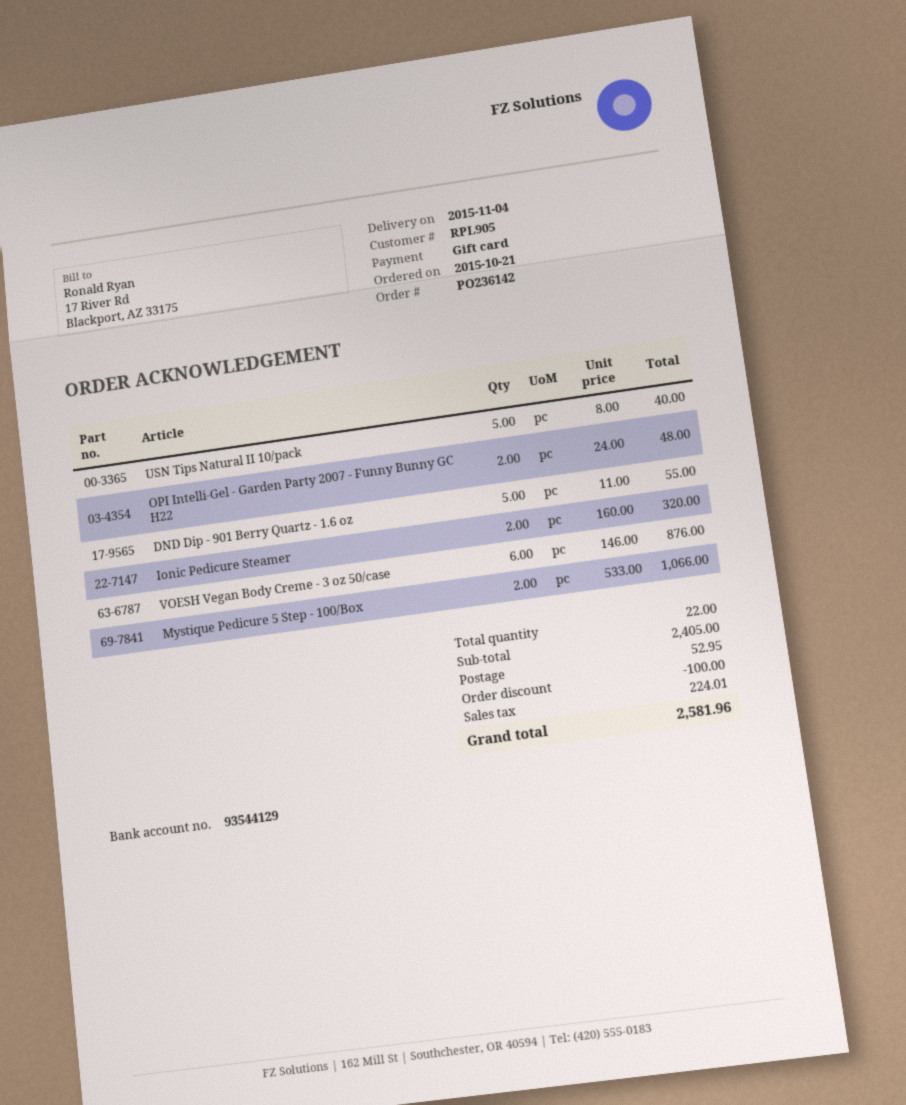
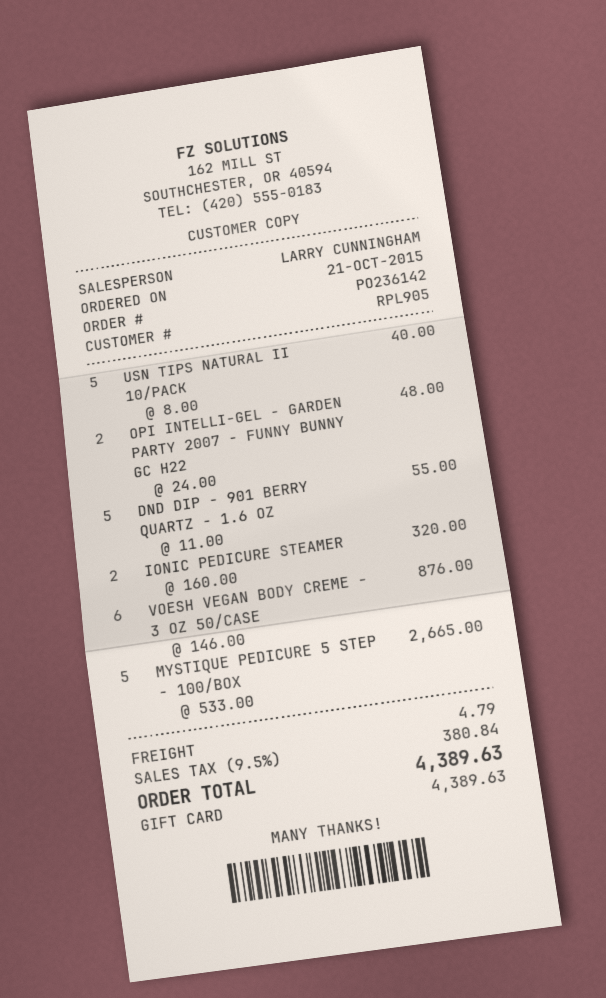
Mystique Pedicure 5 Step - 100/Box: 2 x 533.00 = 1066.00 -> 5 x 533.00 = 2665.00
discount: 100.00 -> none
shipping: 52.95 -> 4.79
tax: 224.01 -> 380.84
total: 2581.96 -> 4389.63

